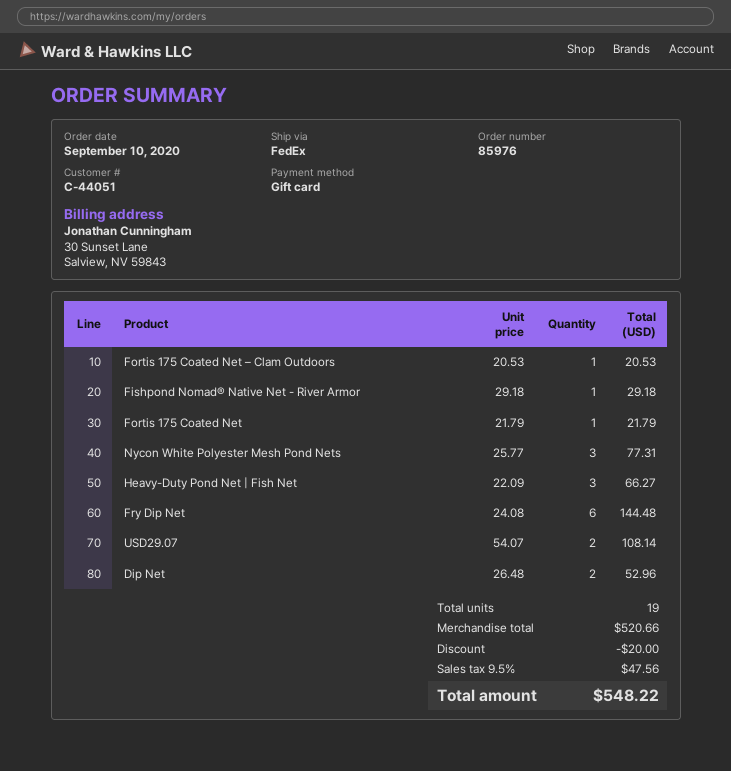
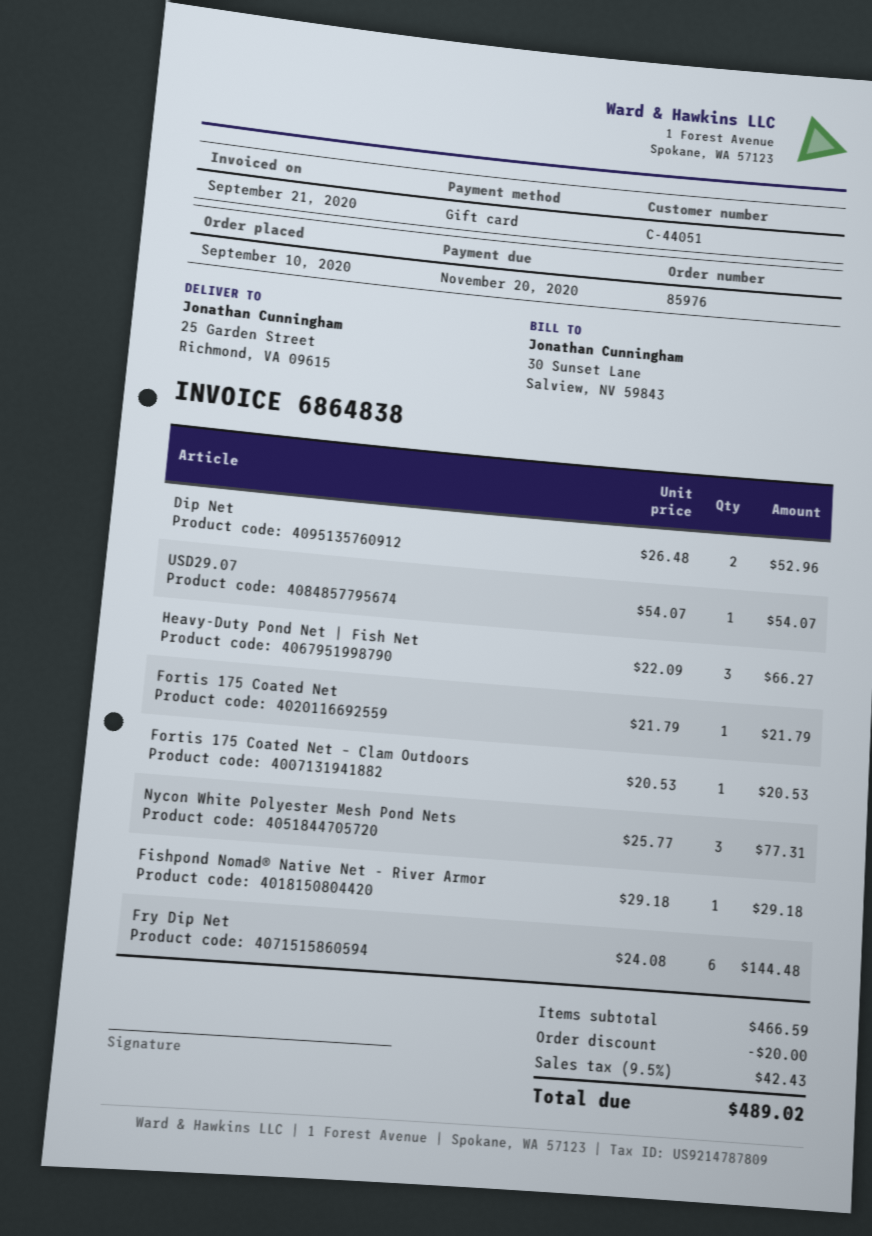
USD29.07: 2 x 54.07 = 108.14 -> 1 x 54.07 = 54.07
subtotal: 520.66 -> 466.59
tax: 9.5% = 47.56 -> 9.5% = 42.43
total: 548.22 -> 489.02

